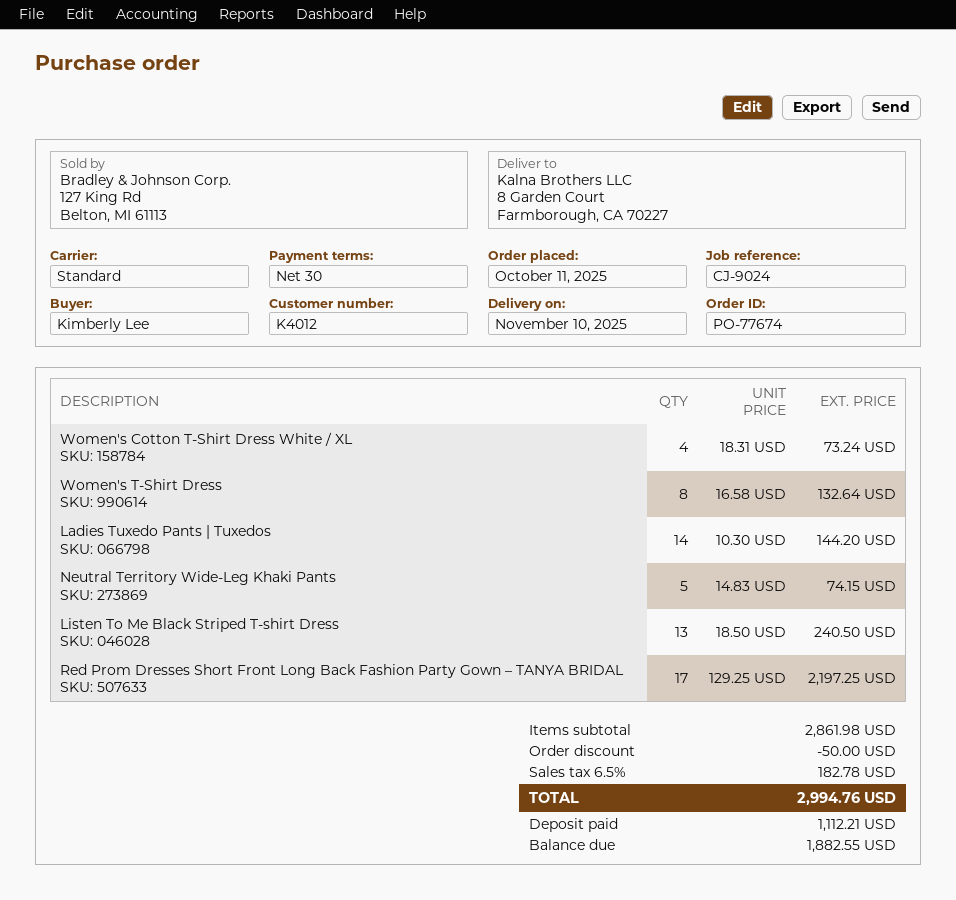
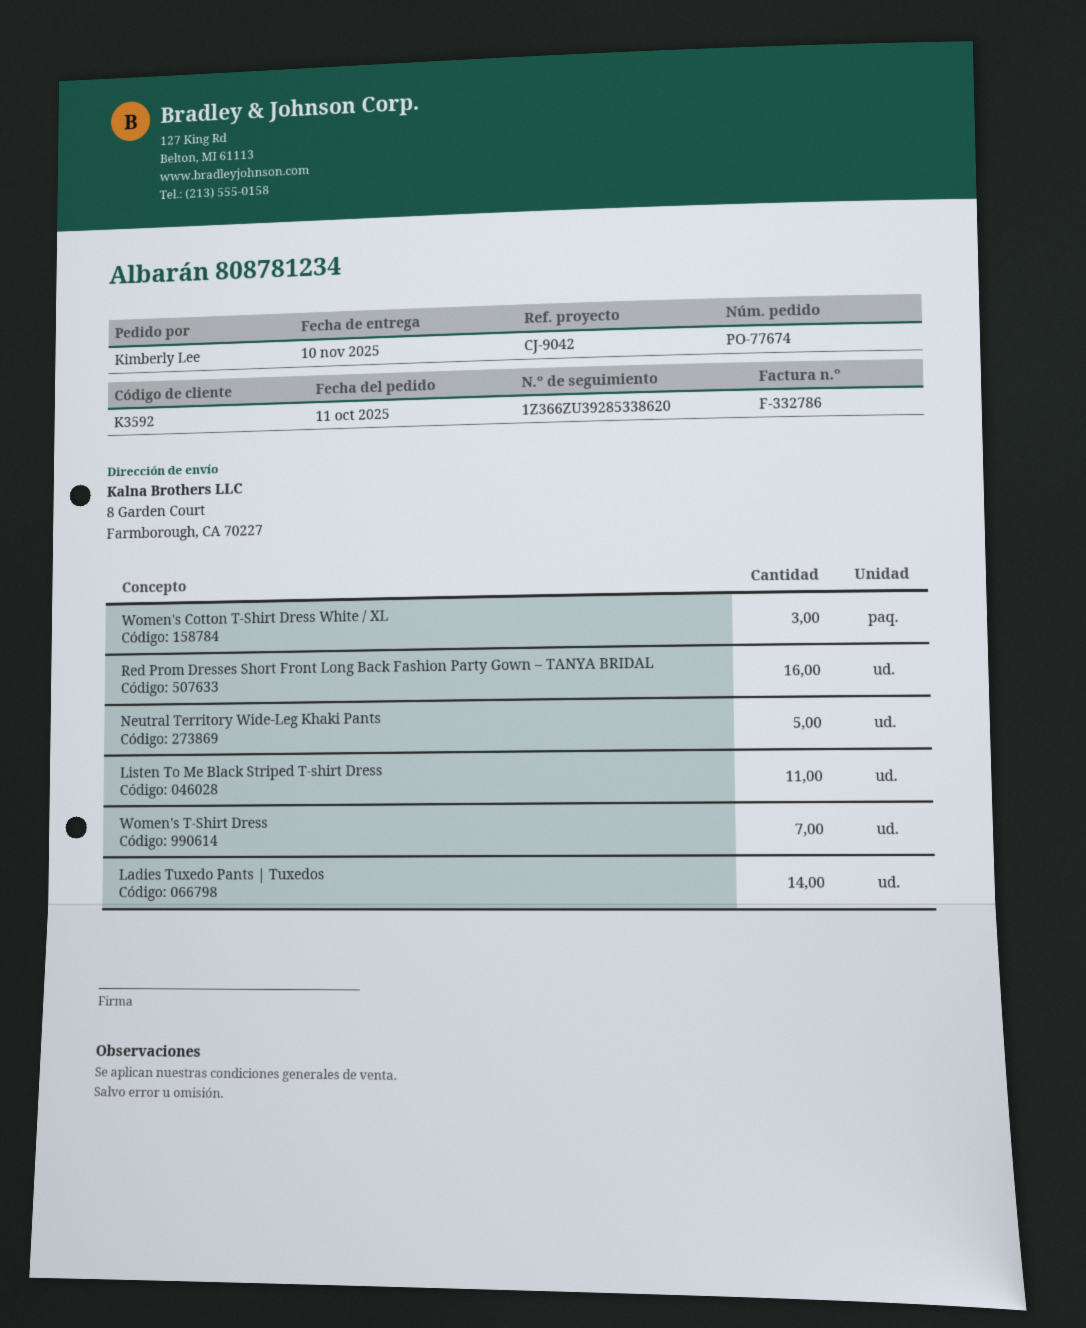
customer number: K4012 -> K3592
reference: CJ-9024 -> CJ-9042
Women's Cotton T-Shirt Dress White / XL: 4 -> 3
Women's T-Shirt Dress: 8 -> 7
Listen To Me Black Striped T-shirt Dress: 13 -> 11
Red Prom Dresses Short Front Long Back Fashion Party Gown – TANYA BRIDAL: 17 -> 16

